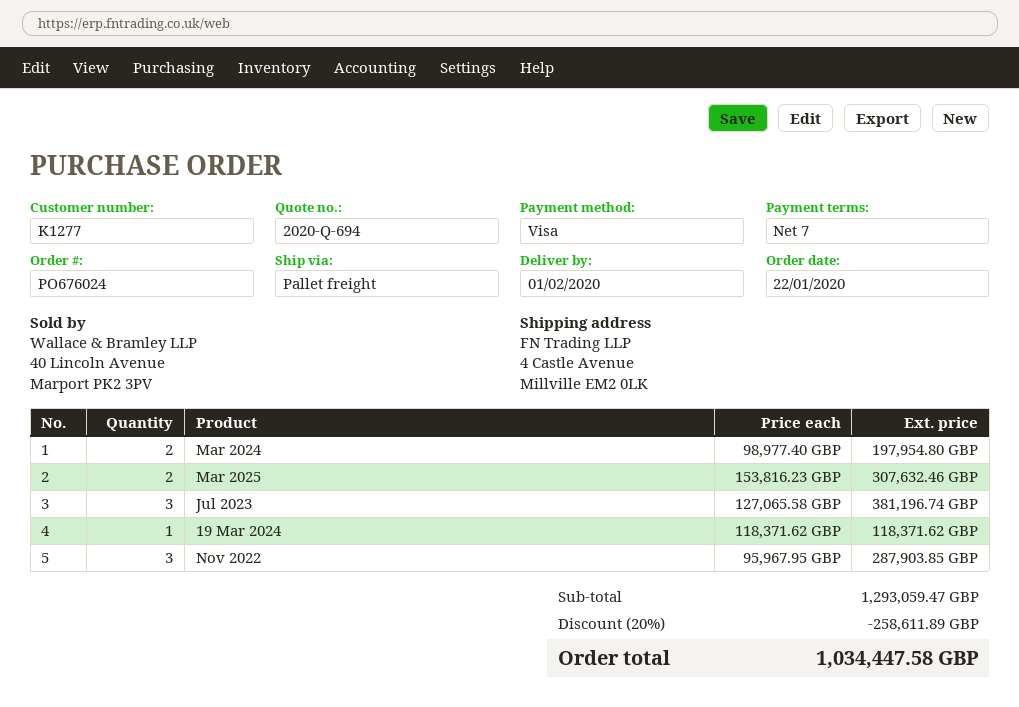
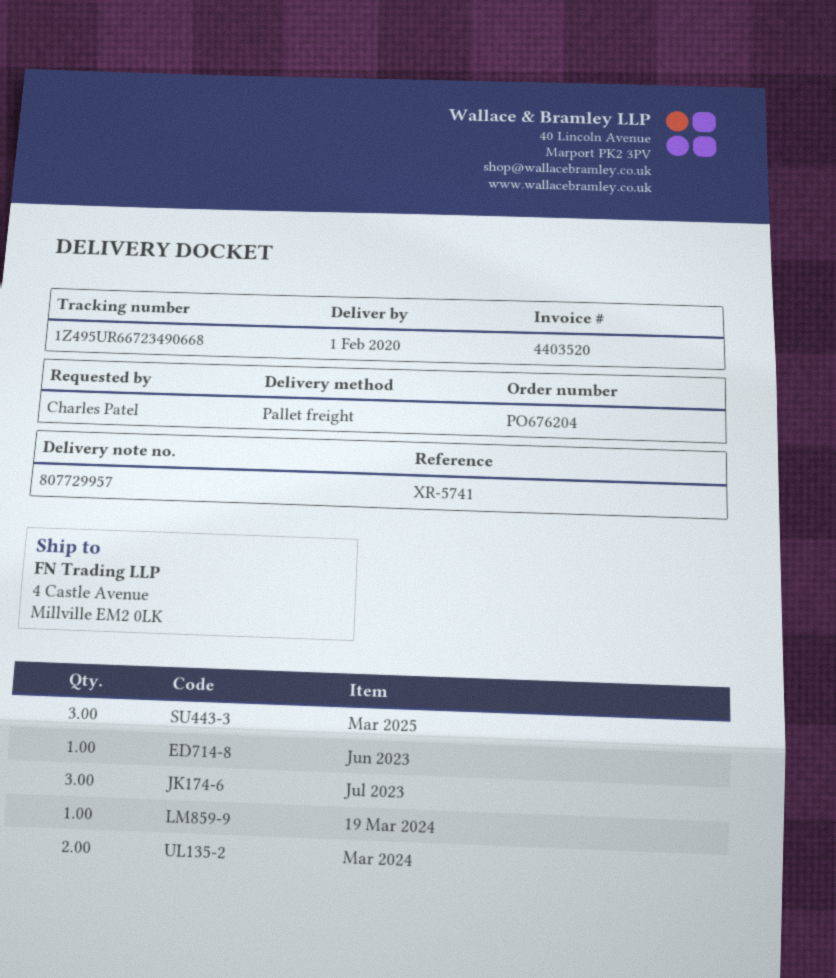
order number: PO676024 -> PO676204
Mar 2025: 2 -> 3
Nov 2022: 3 -> none
Jun 2023: none -> 1

